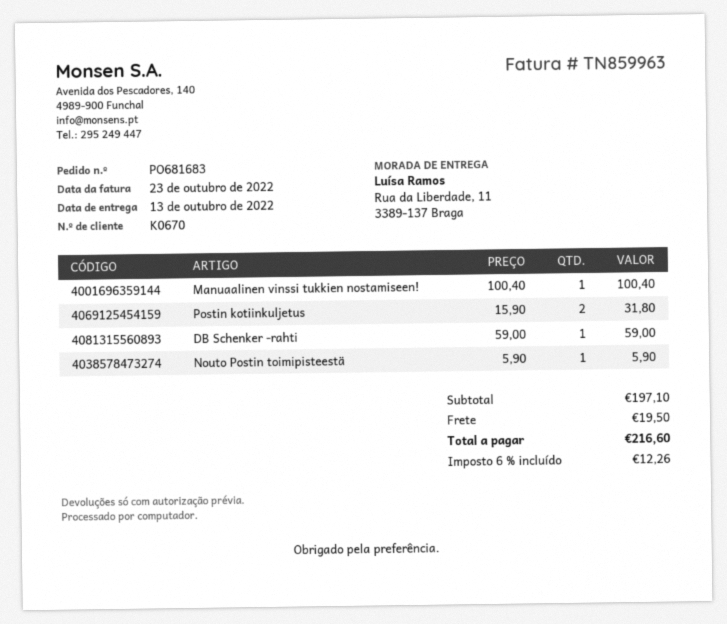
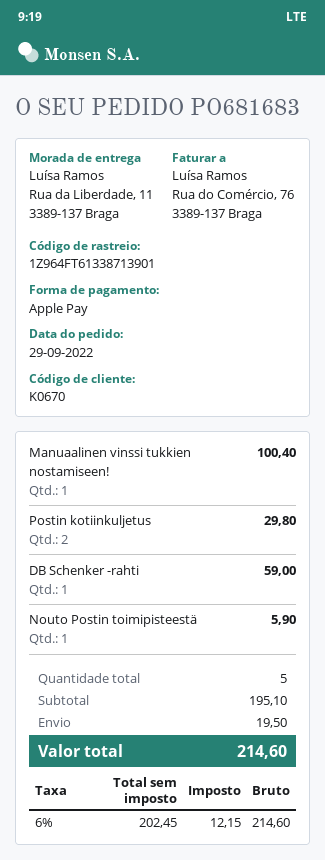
Postin kotiinkuljetus: 2 for 31.80 -> 2 for 29.80
subtotal: 197.10 -> 195.10
tax: 6% = 12.26 -> 6% = 12.15
total: 216.60 -> 214.60

